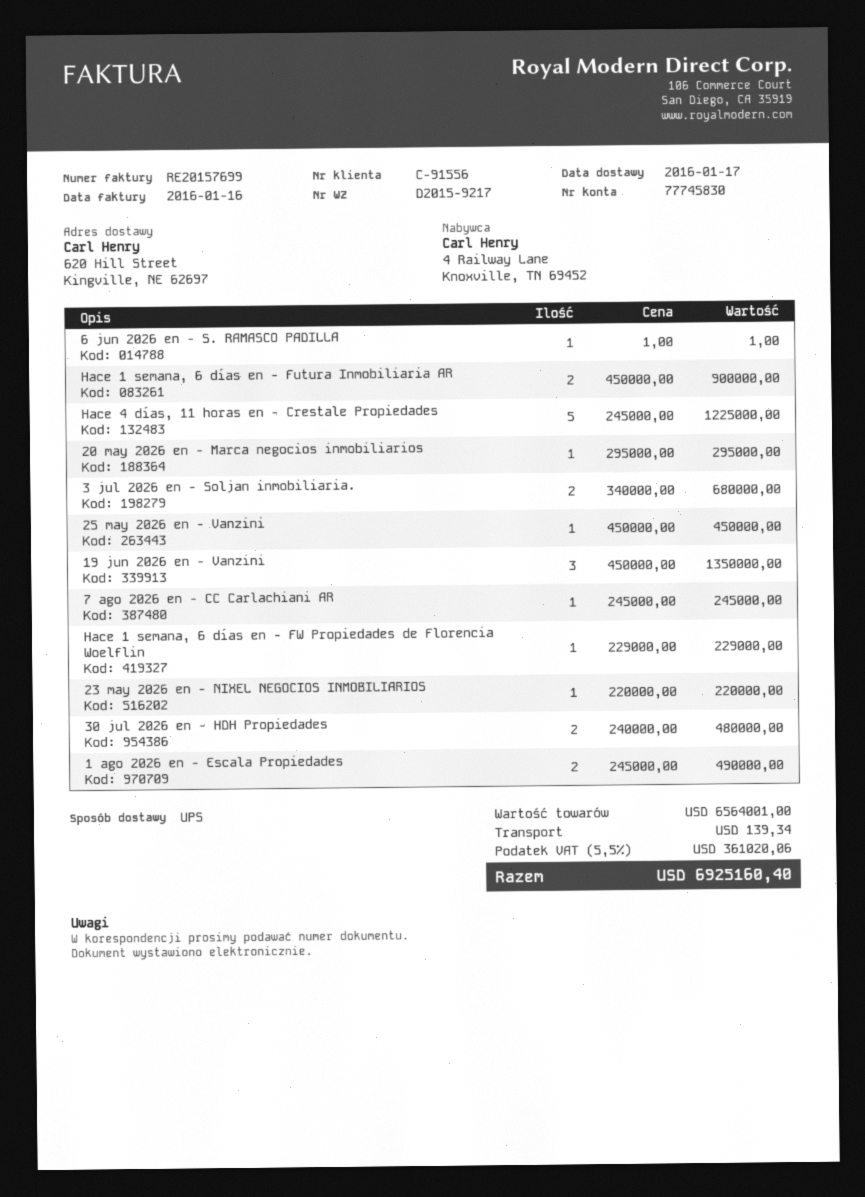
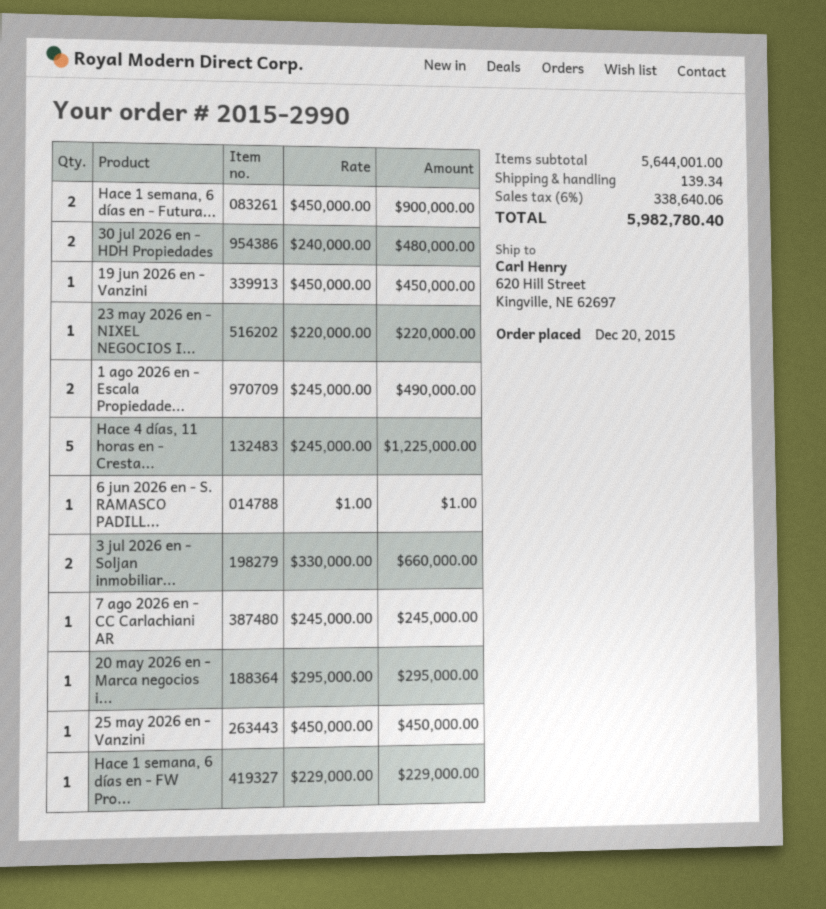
3 jul 2026 en - Soljan inmobiliaria.: 2 x 340000.00 = 680000.00 -> 2 x 330000.00 = 660000.00
19 jun 2026 en - Vanzini: 3 x 450000.00 = 1350000.00 -> 1 x 450000.00 = 450000.00
subtotal: 6564001.00 -> 5644001.00
tax: 5.5% = 361020.06 -> 6% = 338640.06
total: 6925160.40 -> 5982780.40

